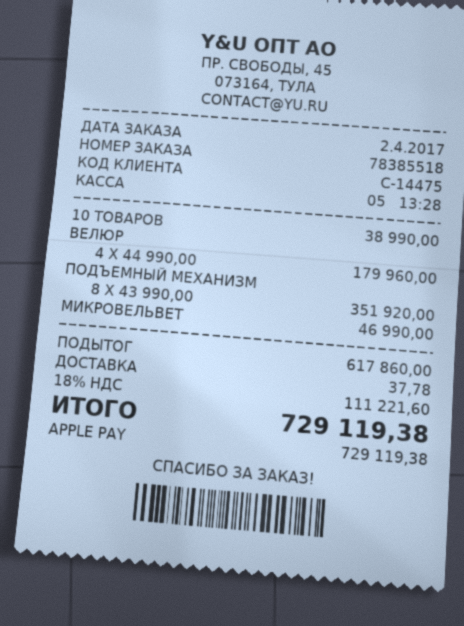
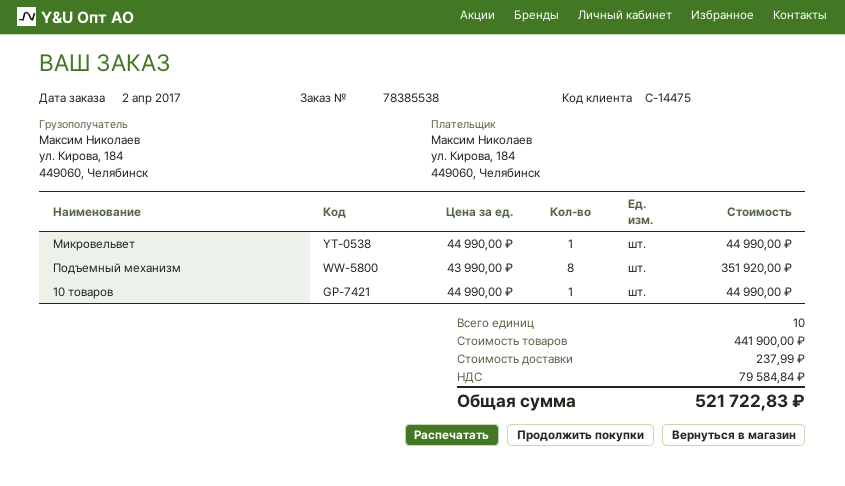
order number: 78385518 -> 78385538
10 ТОВАРОВ: 1 x 38990.00 = 38990.00 -> 1 x 44990.00 = 44990.00
ВЕЛЮР: 4 x 44990.00 = 179960.00 -> none
МИКРОВЕЛЬВЕТ: 1 x 46990.00 = 46990.00 -> 1 x 44990.00 = 44990.00
subtotal: 617860.00 -> 441900.00
shipping: 37.78 -> 237.99
tax: 111221.60 -> 79584.84
total: 729119.38 -> 521722.83

